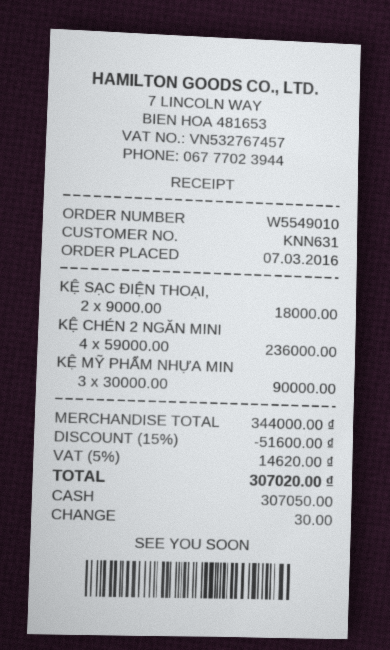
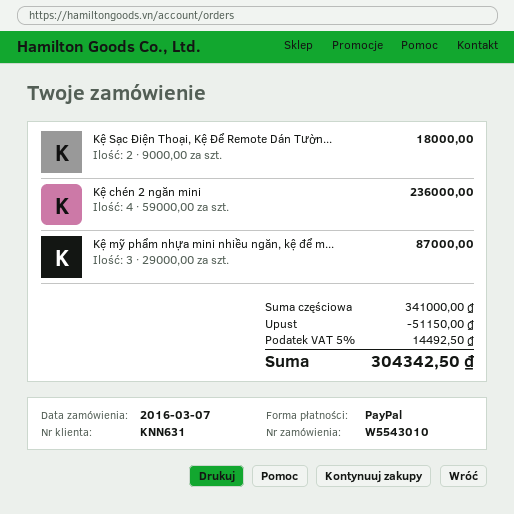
order number: W5549010 -> W5543010
payment method: cash -> PayPal
KỆ MỸ PHẨM NHỰA MIN: 3 x 30000.00 = 90000.00 -> 3 x 29000.00 = 87000.00
subtotal: 344000.00 -> 341000.00
discount: 51600.00 -> 51150.00
tax: 5% = 14620.00 -> 5% = 14492.50
total: 307020.00 -> 304342.50

